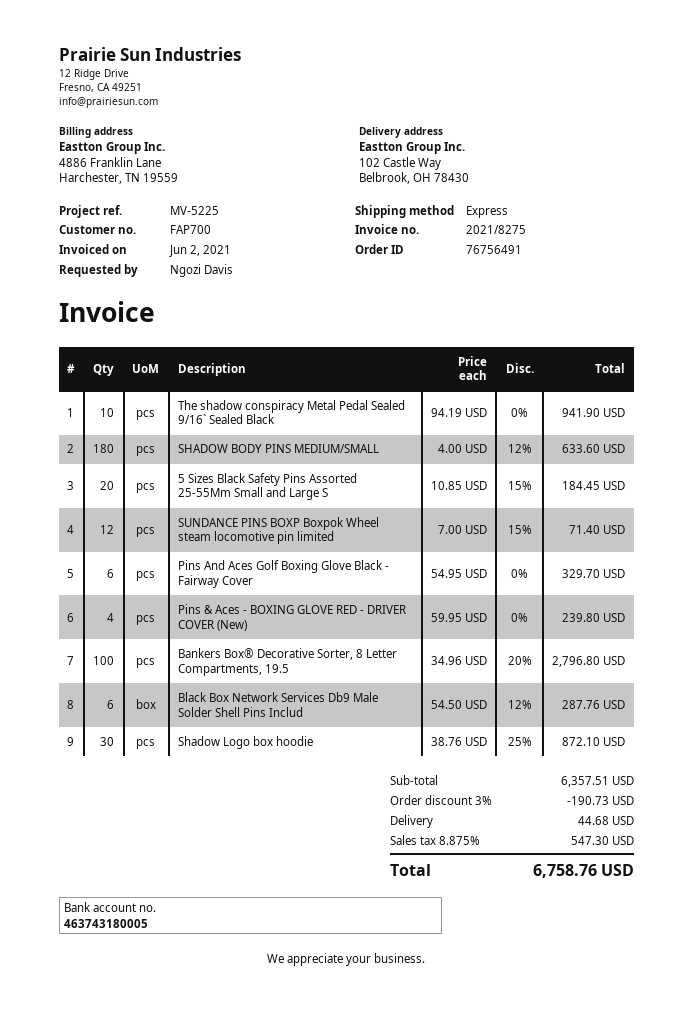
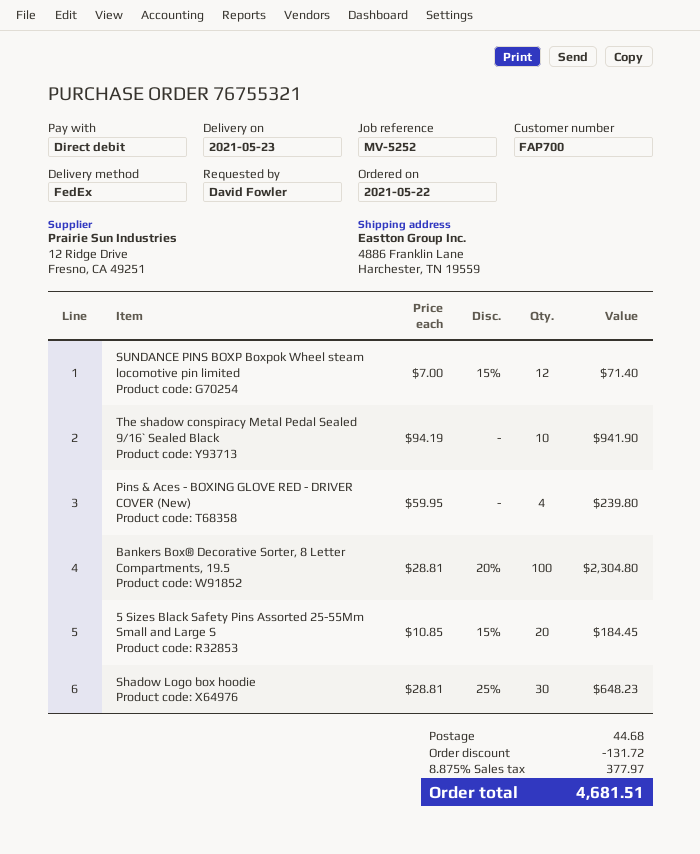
order number: 76756491 -> 76755321
reference: MV-5225 -> MV-5252
ordered by: Ngozi Davis -> David Fowler
shipping method: express -> FedEx
ship to: 102 Castle Way, Belbrook, OH 78430 -> 4886 Franklin Lane, Harchester, TN 19559
SHADOW BODY PINS MEDIUM/SMALL: 180 x 4.00 - 12% = 633.60 -> none
Pins And Aces Golf Boxing Glove Black - Fairway Cover: 6 x 54.95 = 329.70 -> none
Bankers Box® Decorative Sorter, 8 Letter Compartments, 19.5: 100 x 34.96 - 20% = 2796.80 -> 100 x 28.81 - 20% = 2304.80
Black Box Network Services Db9 Male Solder Shell Pins Includ: 6 x 54.50 - 12% = 287.76 -> none
Shadow Logo box hoodie: 30 x 38.76 - 25% = 872.10 -> 30 x 28.81 - 25% = 648.23
discount: 190.73 -> 131.72
tax: 8.875% = 547.30 -> 8.875% = 377.97
total: 6758.76 -> 4681.51

